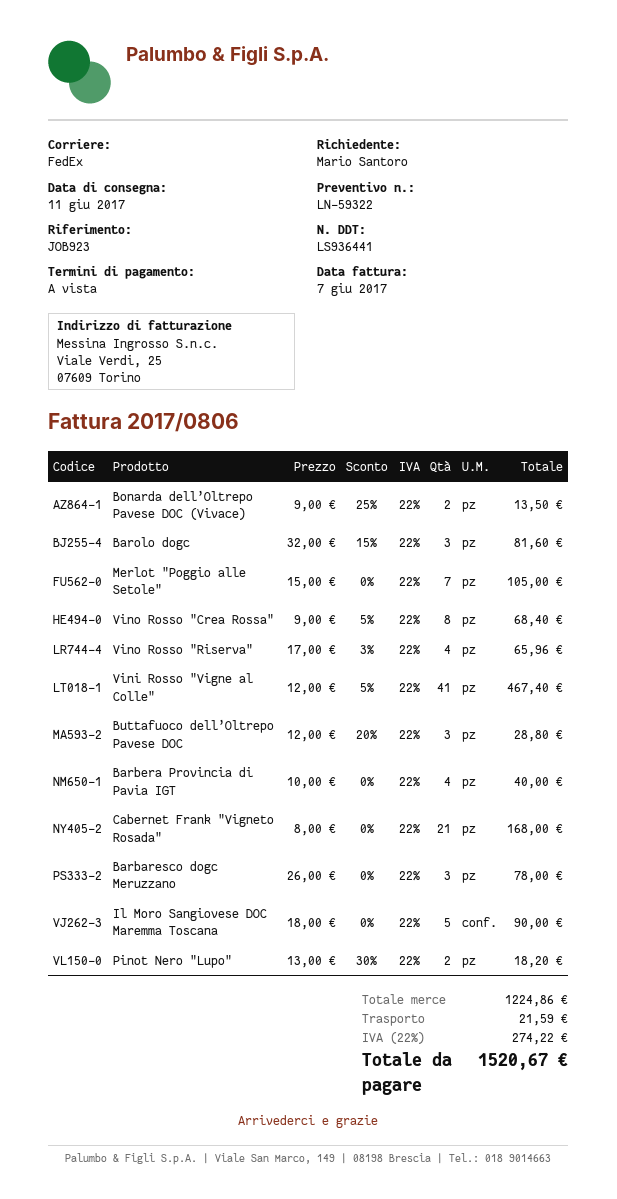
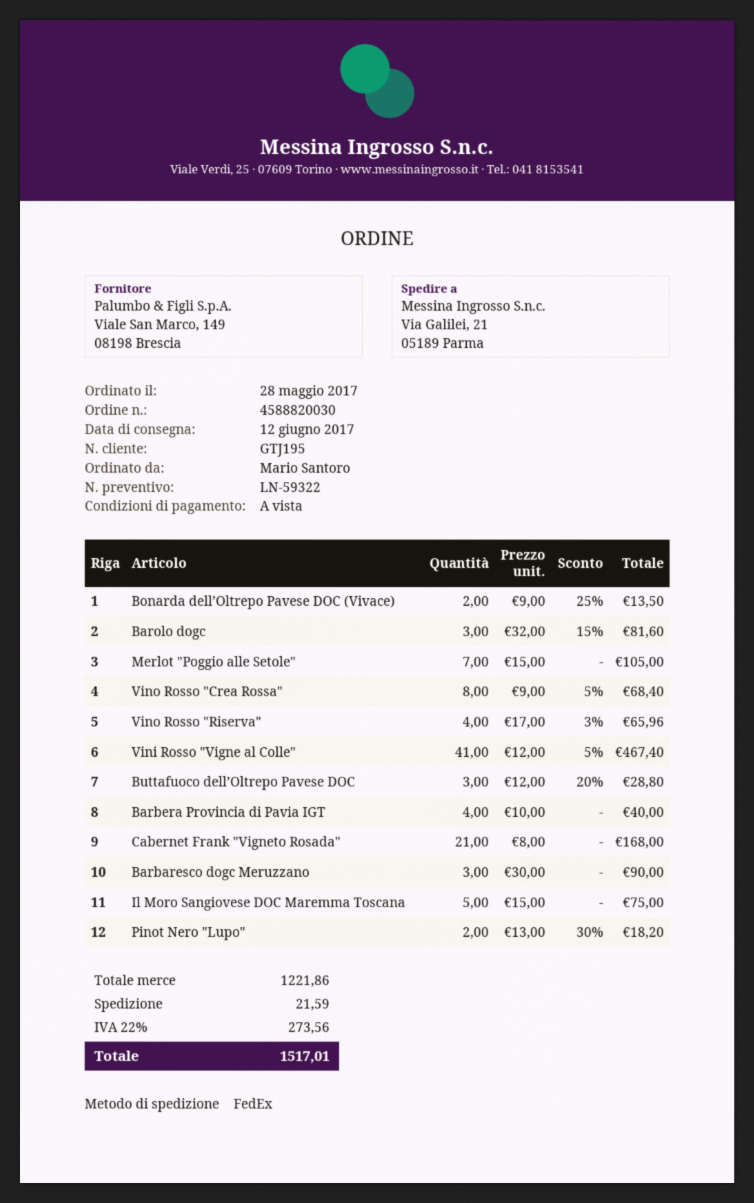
delivery date: 2017-06-11 -> 2017-06-12
Barbaresco dogc Meruzzano: 3 x 26.00 = 78.00 -> 3 x 30.00 = 90.00
Il Moro Sangiovese DOC Maremma Toscana: 5 x 18.00 = 90.00 -> 5 x 15.00 = 75.00
subtotal: 1224.86 -> 1221.86
tax: 22% = 274.22 -> 22% = 273.56
total: 1520.67 -> 1517.01

